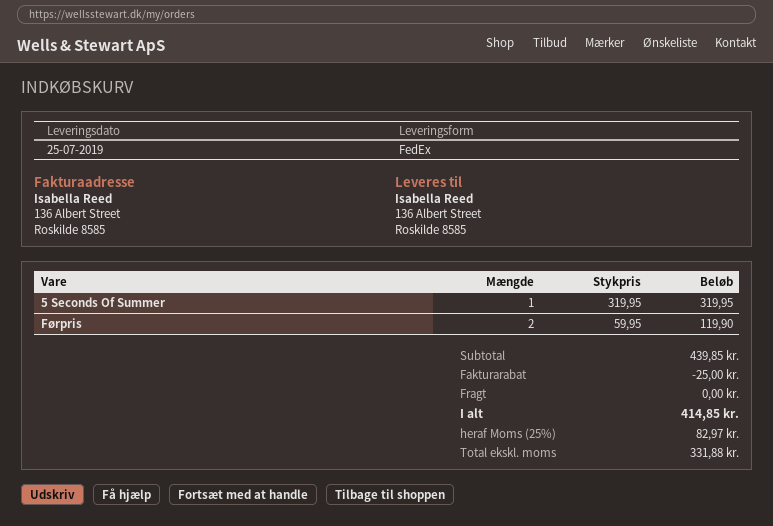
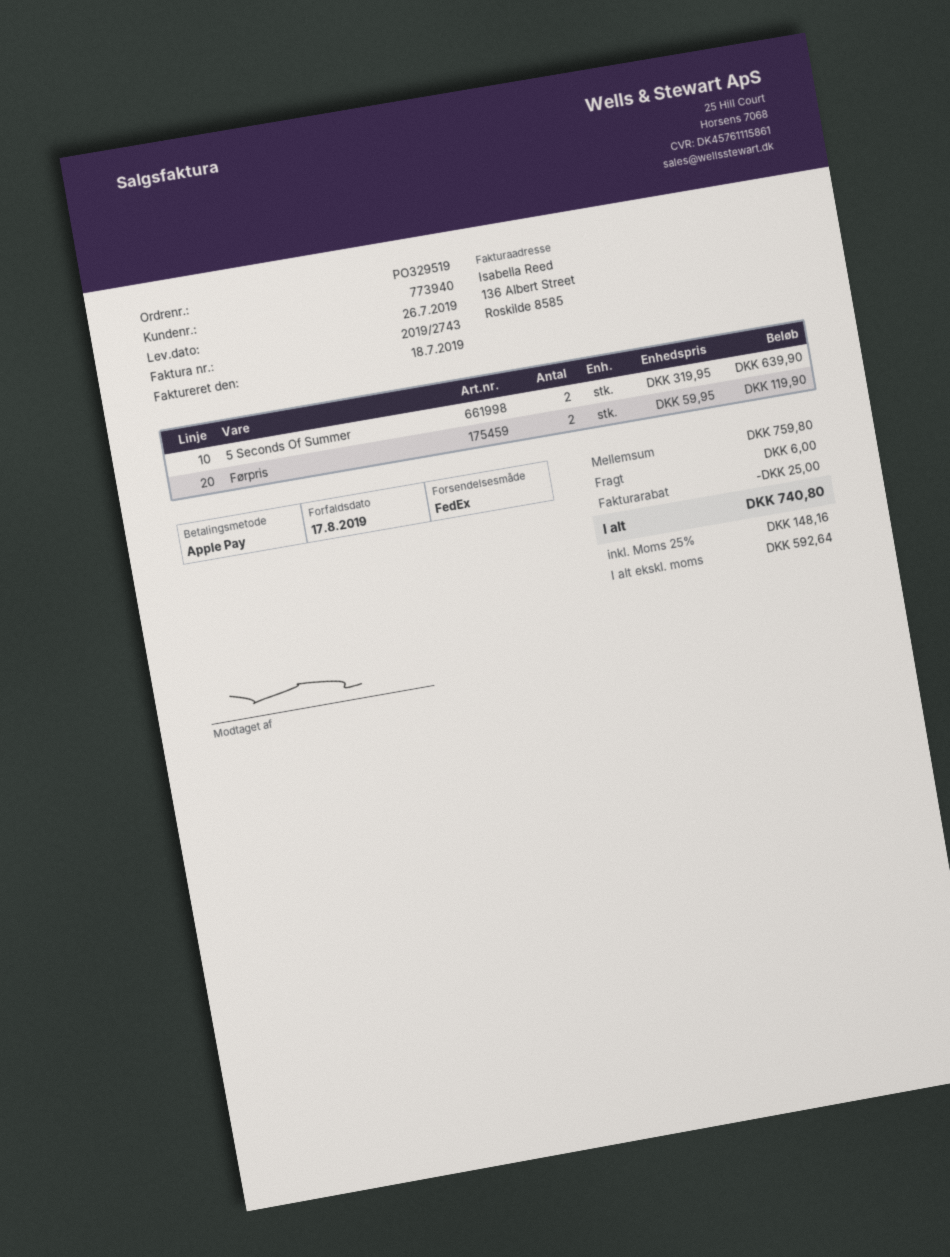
delivery date: 2019-07-25 -> 2019-07-26
5 Seconds Of Summer: 1 x 319.95 = 319.95 -> 2 x 319.95 = 639.90
subtotal: 439.85 -> 759.80
shipping: 0.00 -> 6.00
net: 331.88 -> 592.64
tax: 25% = 82.97 -> 25% = 148.16
total: 414.85 -> 740.80

